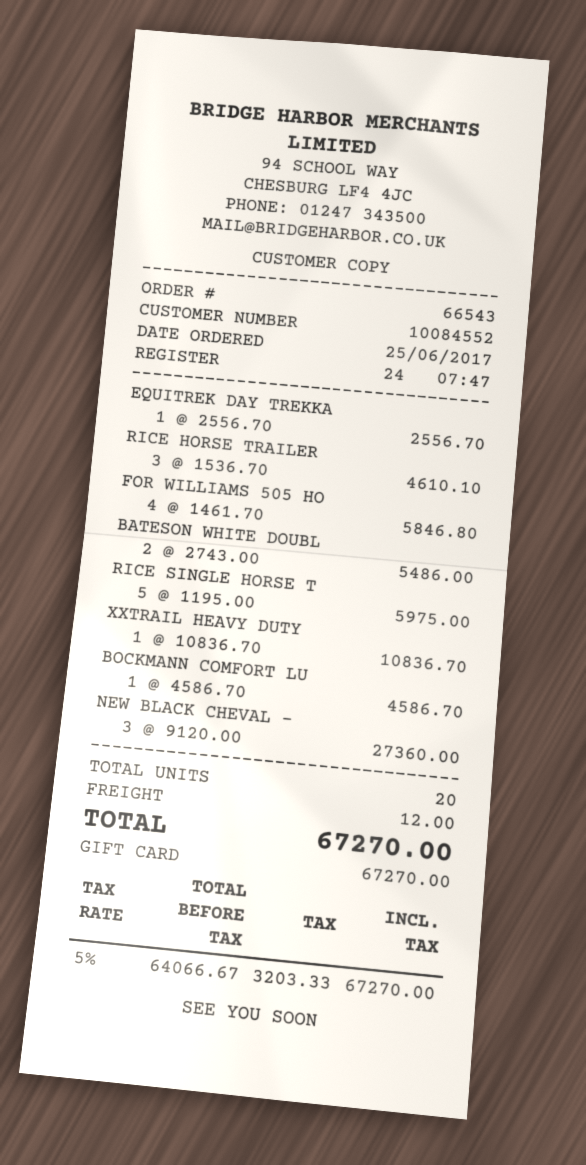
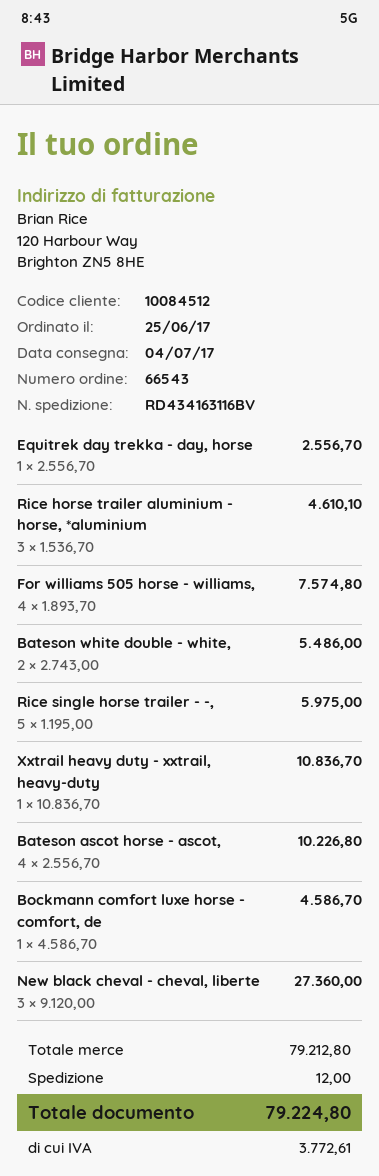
customer number: 10084552 -> 10084512
FOR WILLIAMS 505 HO: 4 x 1461.70 = 5846.80 -> 4 x 1893.70 = 7574.80
Bateson ascot horse - ascot,: none -> 4 x 2556.70 = 10226.80
tax: 3203.33 -> 3772.61
total: 67270.00 -> 79224.80

